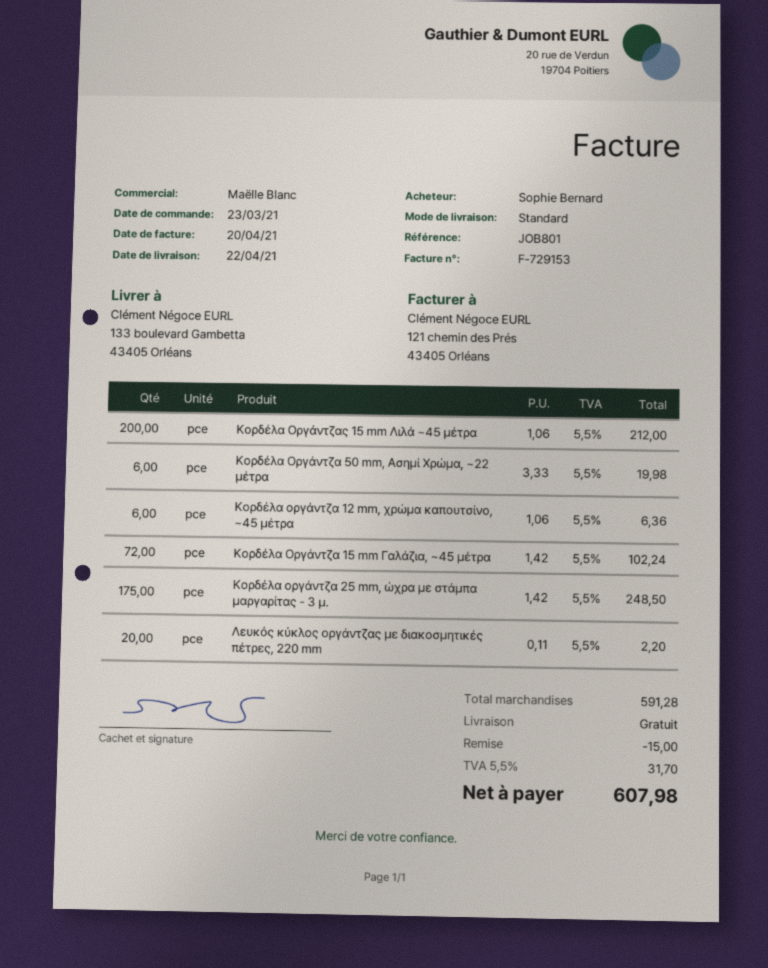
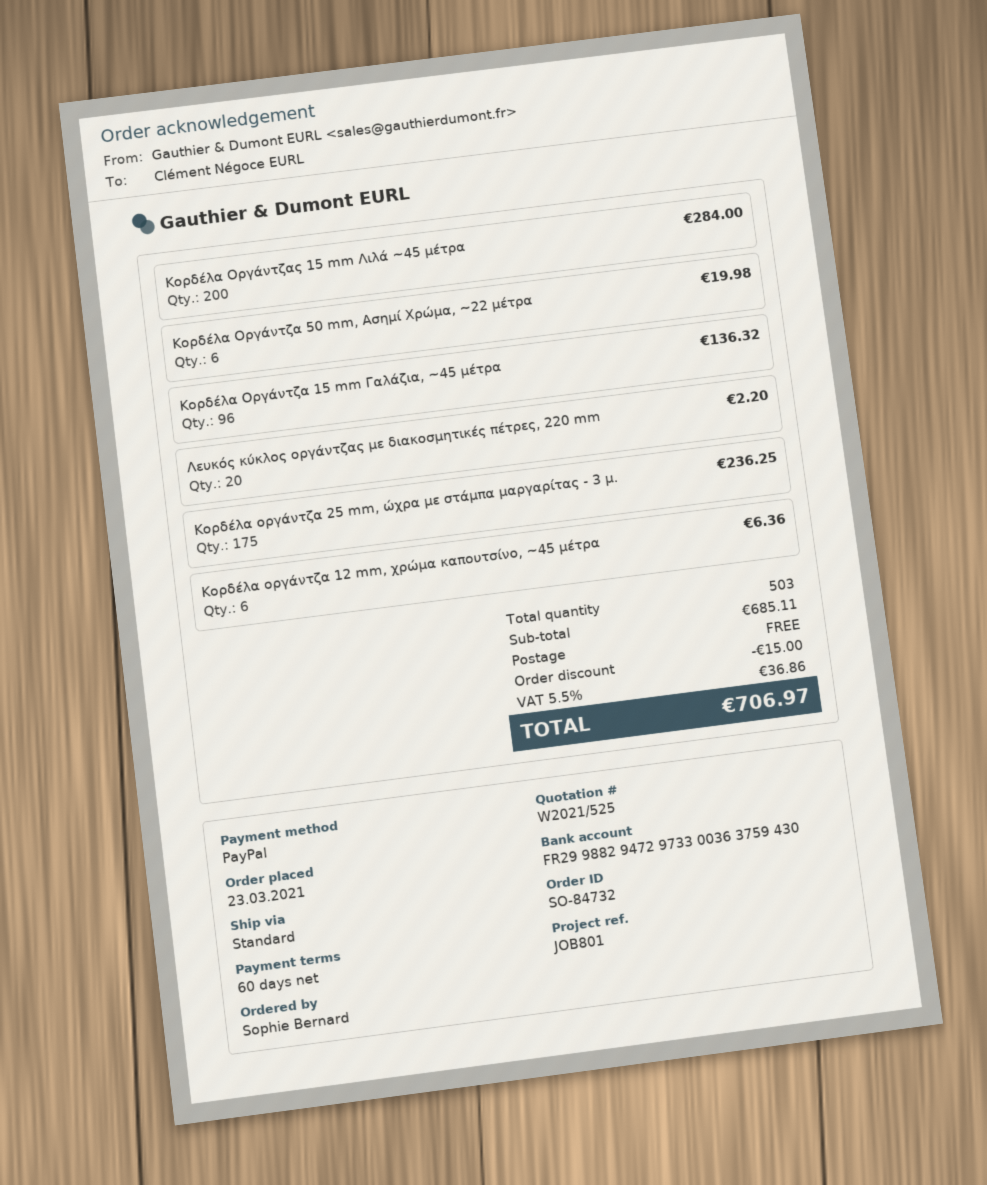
Κορδέλα Οργάντζας 15 mm Λιλά ~45 μέτρα: 200 for 212.00 -> 200 for 284.00
Κορδέλα Οργάντζα 15 mm Γαλάζια, ~45 μέτρα: 72 for 102.24 -> 96 for 136.32
Κορδέλα οργάντζα 25 mm, ώχρα με στάμπα μαργαρίτας - 3 μ.: 175 for 248.50 -> 175 for 236.25
subtotal: 591.28 -> 685.11
tax: 5.5% = 31.70 -> 5.5% = 36.86
total: 607.98 -> 706.97

